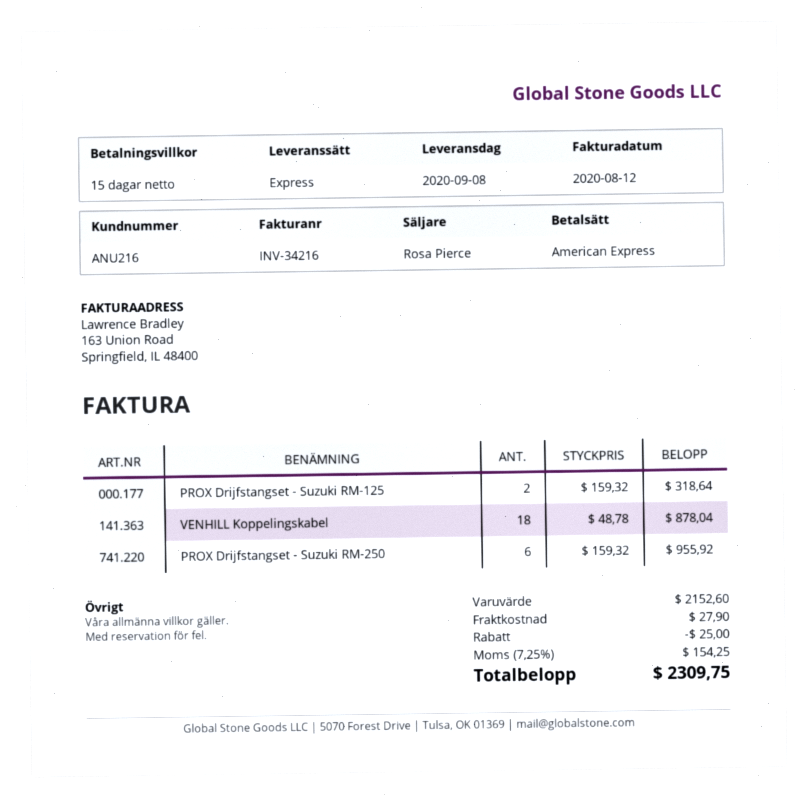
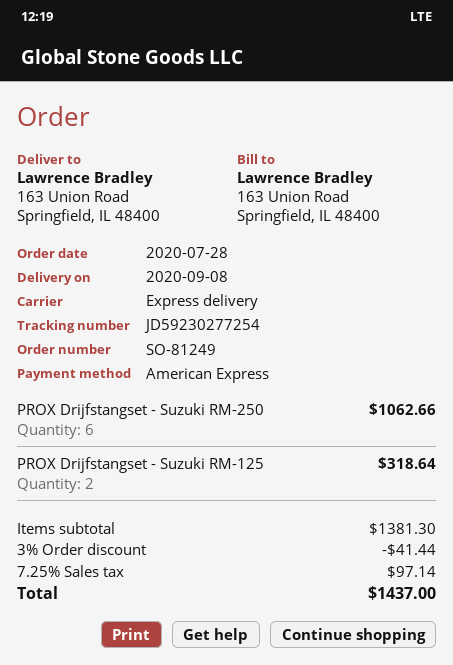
VENHILL Koppelingskabel: 18 for 878.04 -> none
PROX Drijfstangset - Suzuki RM-250: 6 for 955.92 -> 6 for 1062.66
subtotal: 2152.60 -> 1381.30
discount: 25.00 -> 41.44
shipping: 27.90 -> none
tax: 7.25% = 154.25 -> 7.25% = 97.14
total: 2309.75 -> 1437.00

